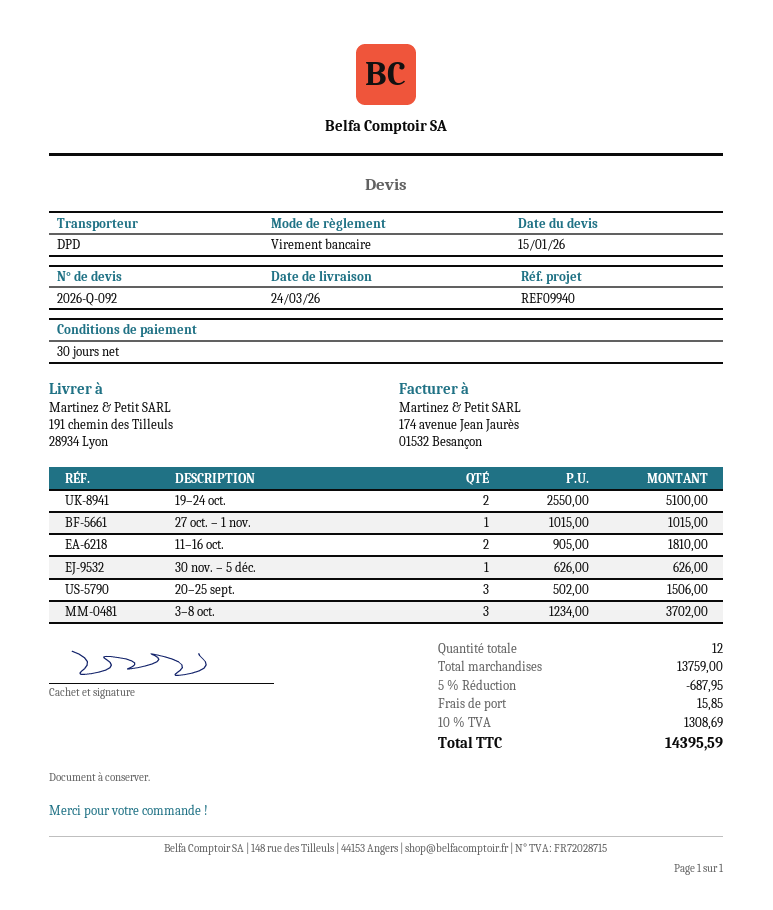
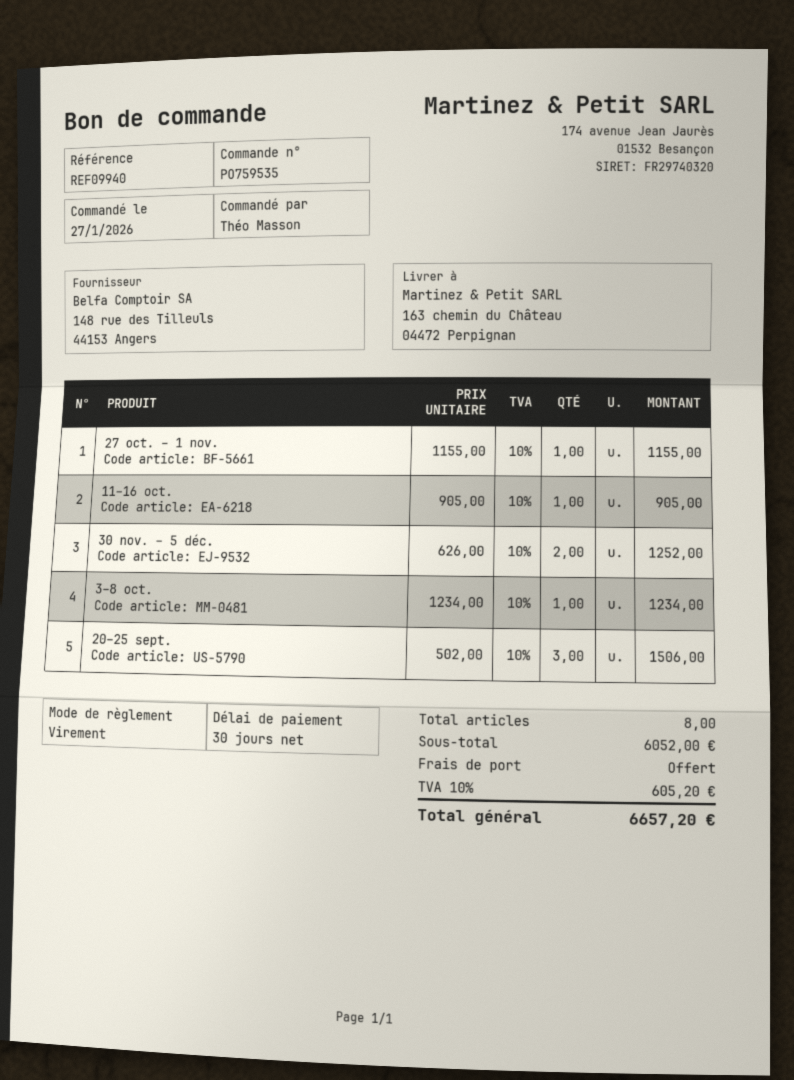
ship to: 191 chemin des Tilleuls, 28934 Lyon -> 163 chemin du Château, 04472 Perpignan
19–24 oct.: 2 x 2550.00 = 5100.00 -> none
27 oct. – 1 nov.: 1 x 1015.00 = 1015.00 -> 1 x 1155.00 = 1155.00
11–16 oct.: 2 x 905.00 = 1810.00 -> 1 x 905.00 = 905.00
30 nov. – 5 déc.: 1 x 626.00 = 626.00 -> 2 x 626.00 = 1252.00
3–8 oct.: 3 x 1234.00 = 3702.00 -> 1 x 1234.00 = 1234.00
total quantity: 12 -> 8
subtotal: 13759.00 -> 6052.00
discount: 5% = 687.95 -> none
shipping: 15.85 -> 0.00
tax: 10% = 1308.69 -> 10% = 605.20
total: 14395.59 -> 6657.20

